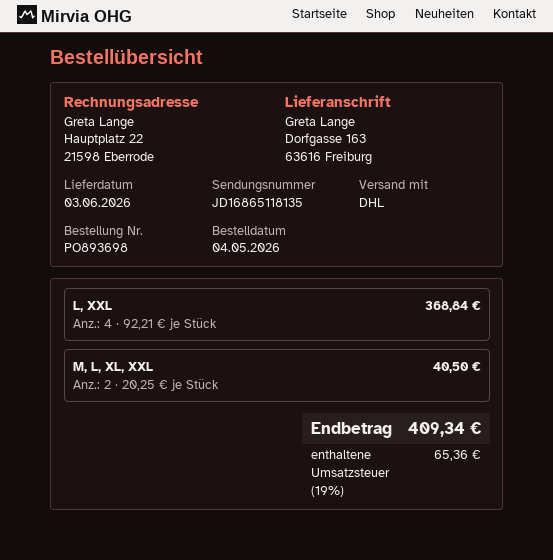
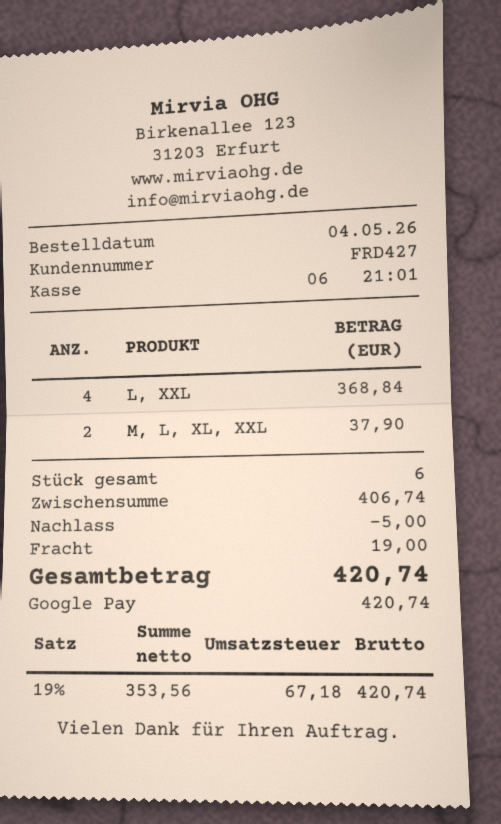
M, L, XL, XXL: 2 for 40.50 -> 2 for 37.90
discount: none -> 5.00
shipping: none -> 19.00
tax: 19% = 65.36 -> 19% = 67.18
total: 409.34 -> 420.74

